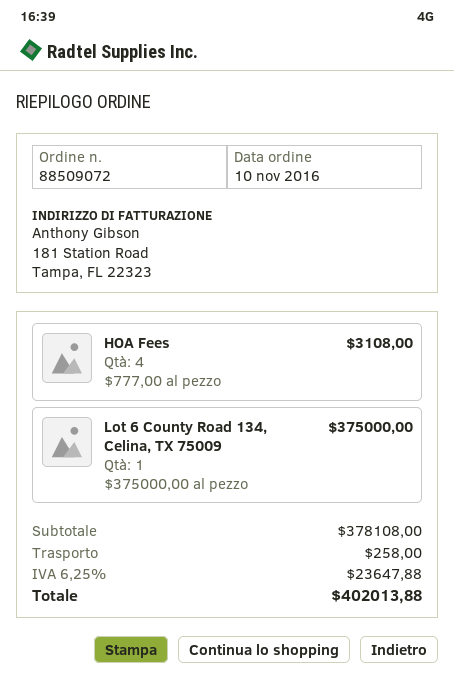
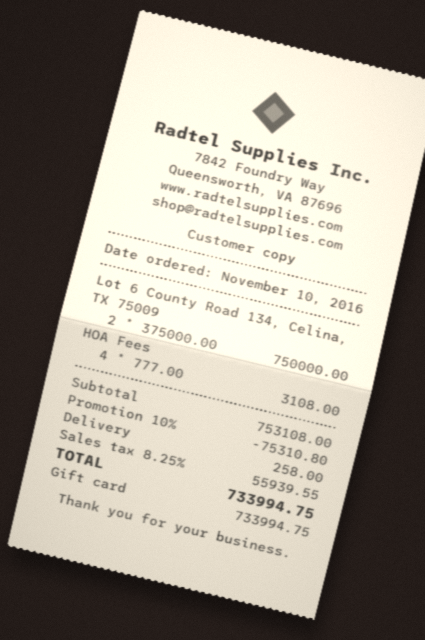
Lot 6 County Road 134, Celina, TX 75009: 1 x 375000.00 = 375000.00 -> 2 x 375000.00 = 750000.00
subtotal: 378108.00 -> 753108.00
discount: none -> 10% = 75310.80
tax: 6.25% = 23647.88 -> 8.25% = 55939.55
total: 402013.88 -> 733994.75

